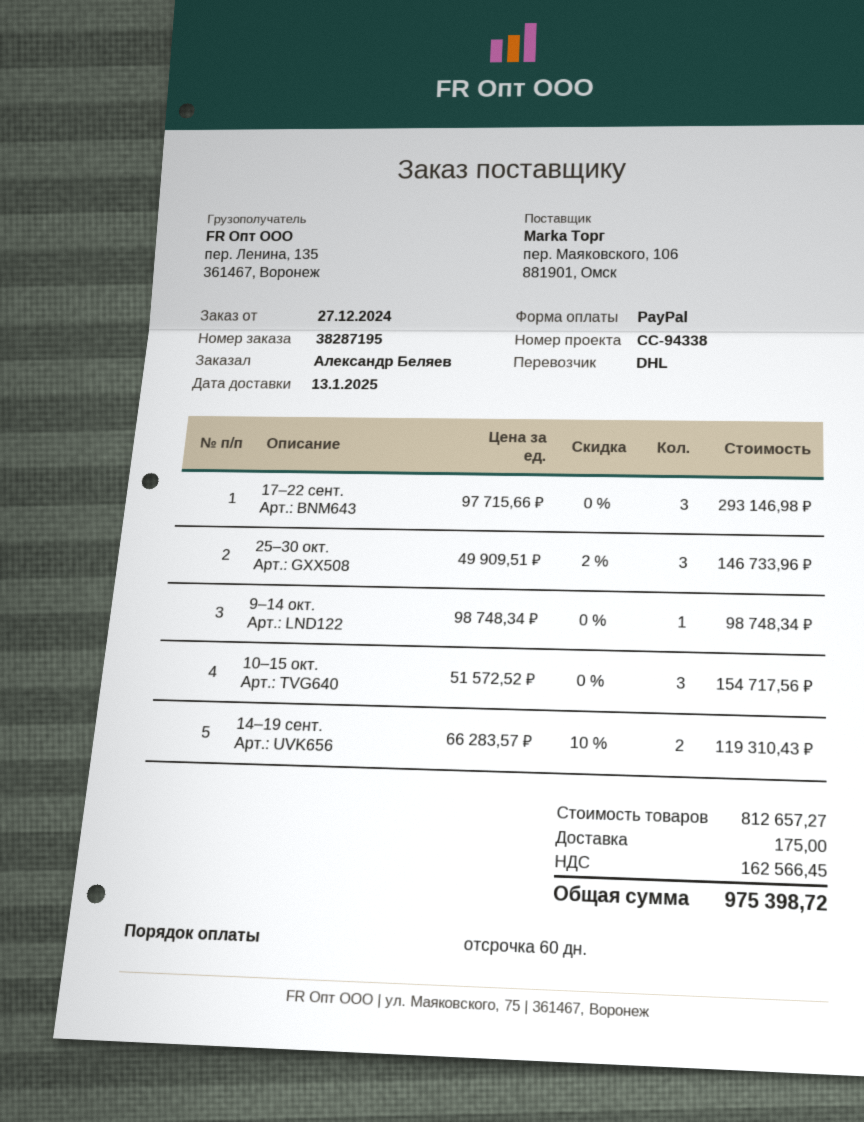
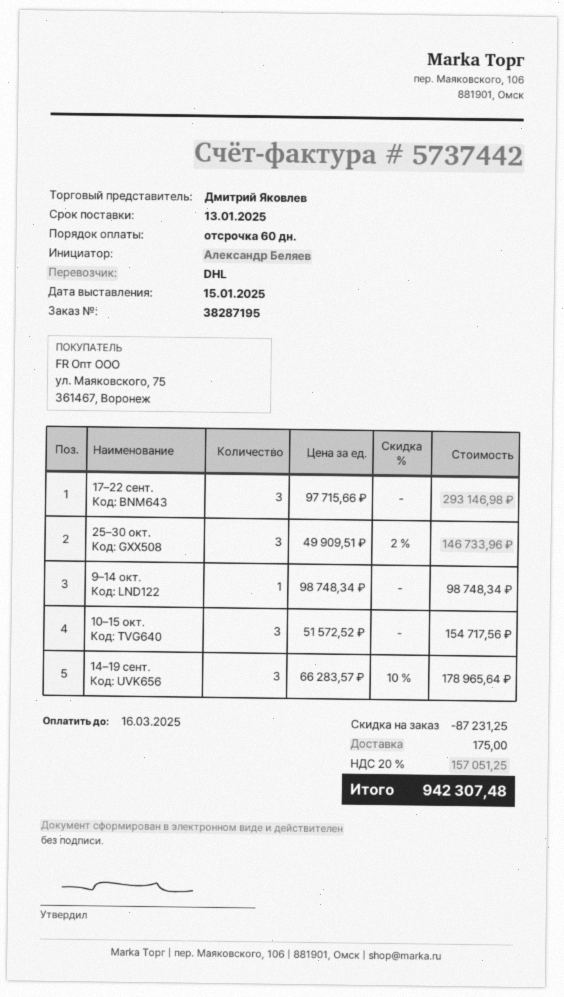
14–19 сент.: 2 x 66283.57 - 10% = 119310.43 -> 3 x 66283.57 - 10% = 178965.64
discount: none -> 87231.25
tax: 162566.45 -> 157051.25
total: 975398.72 -> 942307.48

